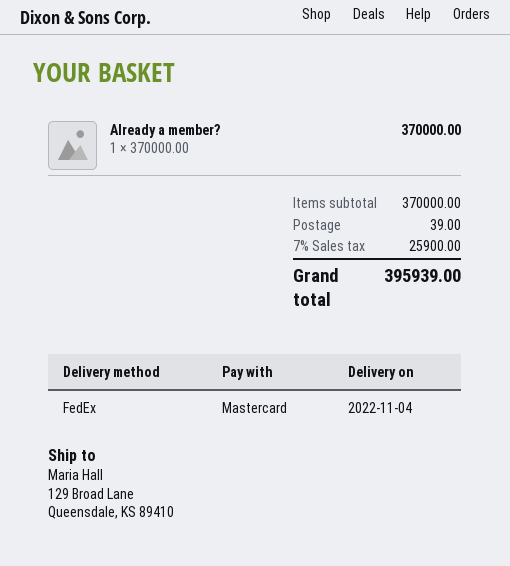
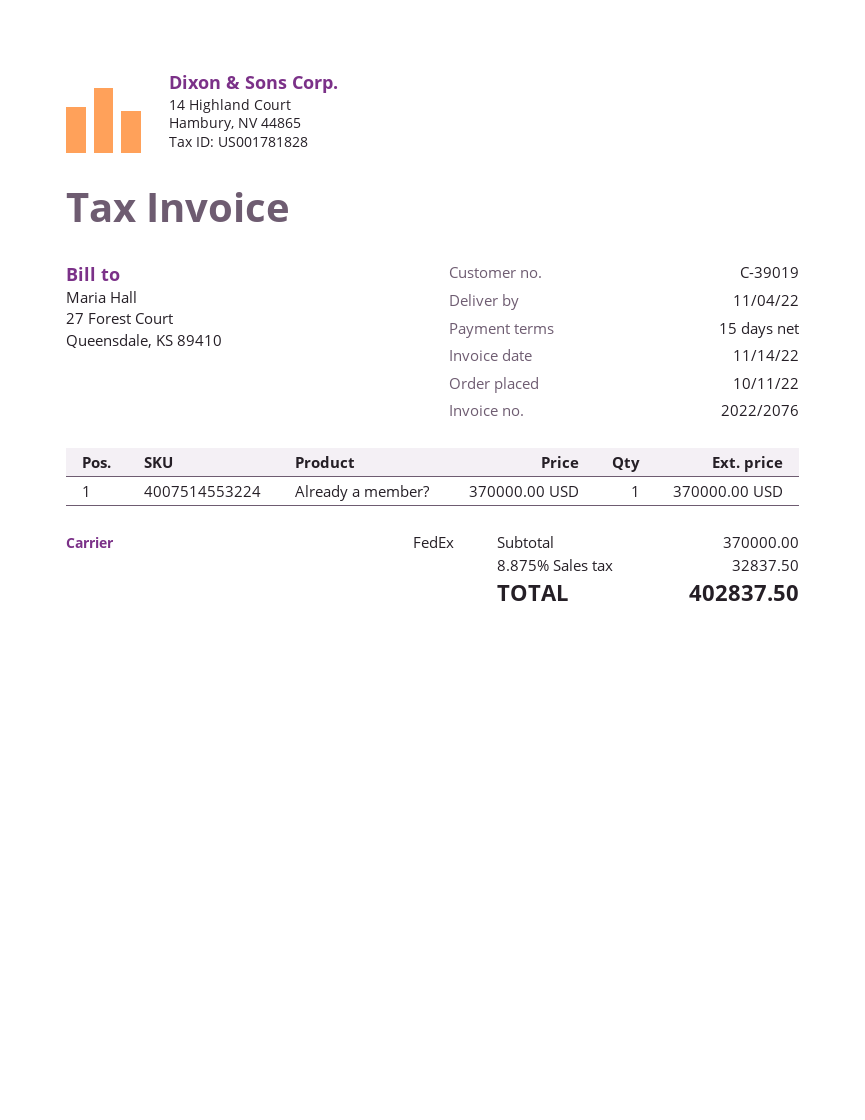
shipping: 39.00 -> none
tax: 7% = 25900.00 -> 8.875% = 32837.50
total: 395939.00 -> 402837.50

